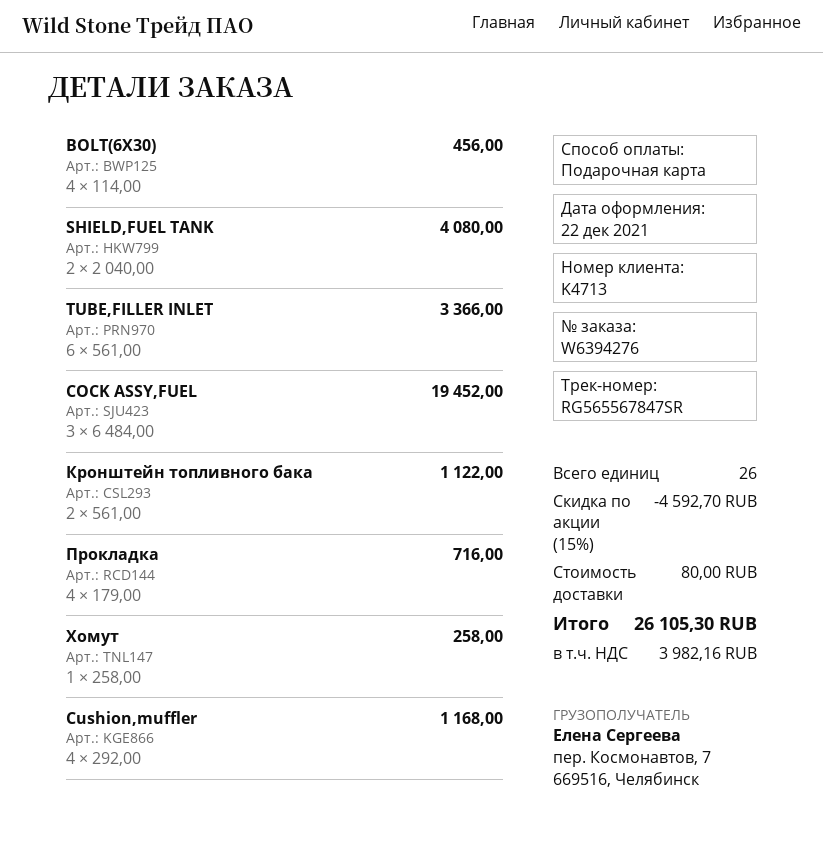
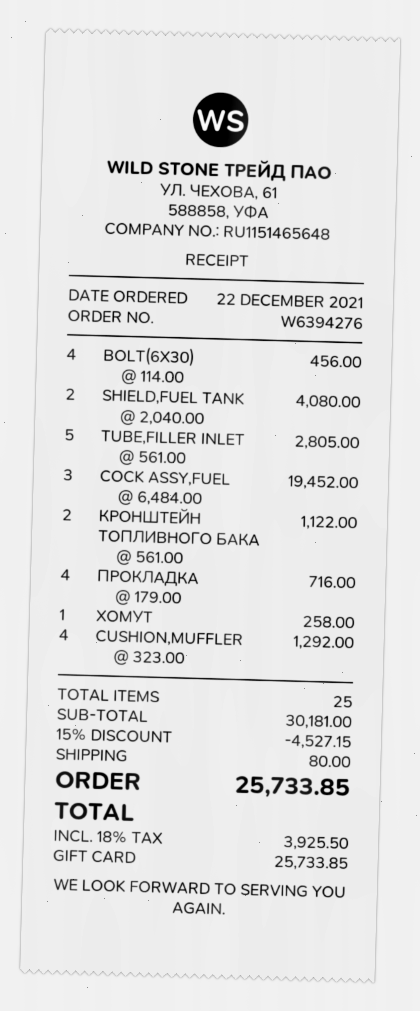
TUBE,FILLER INLET: 6 x 561.00 = 3366.00 -> 5 x 561.00 = 2805.00
Cushion,muffler: 4 x 292.00 = 1168.00 -> 4 x 323.00 = 1292.00
total quantity: 26 -> 25
discount: 15% = 4592.70 -> 15% = 4527.15
tax: 3982.16 -> 3925.50
total: 26105.30 -> 25733.85

